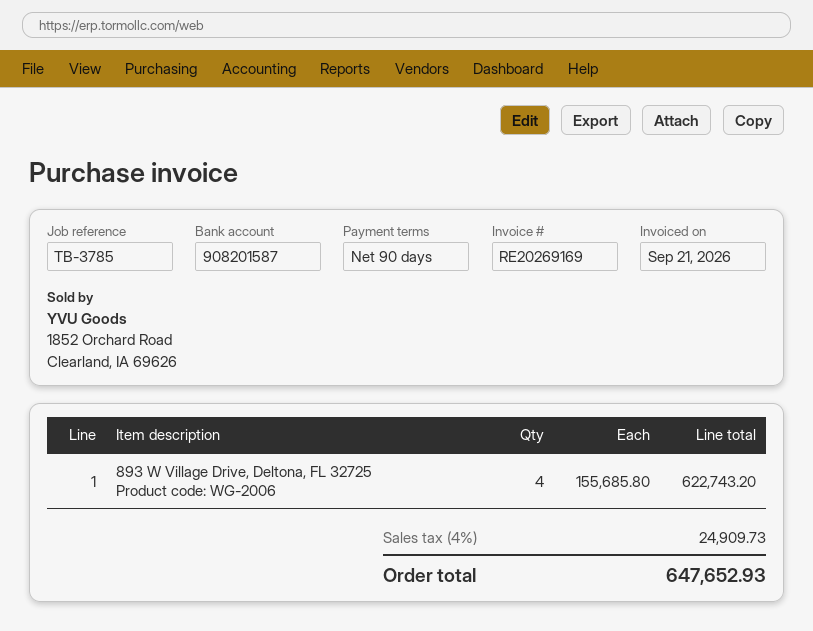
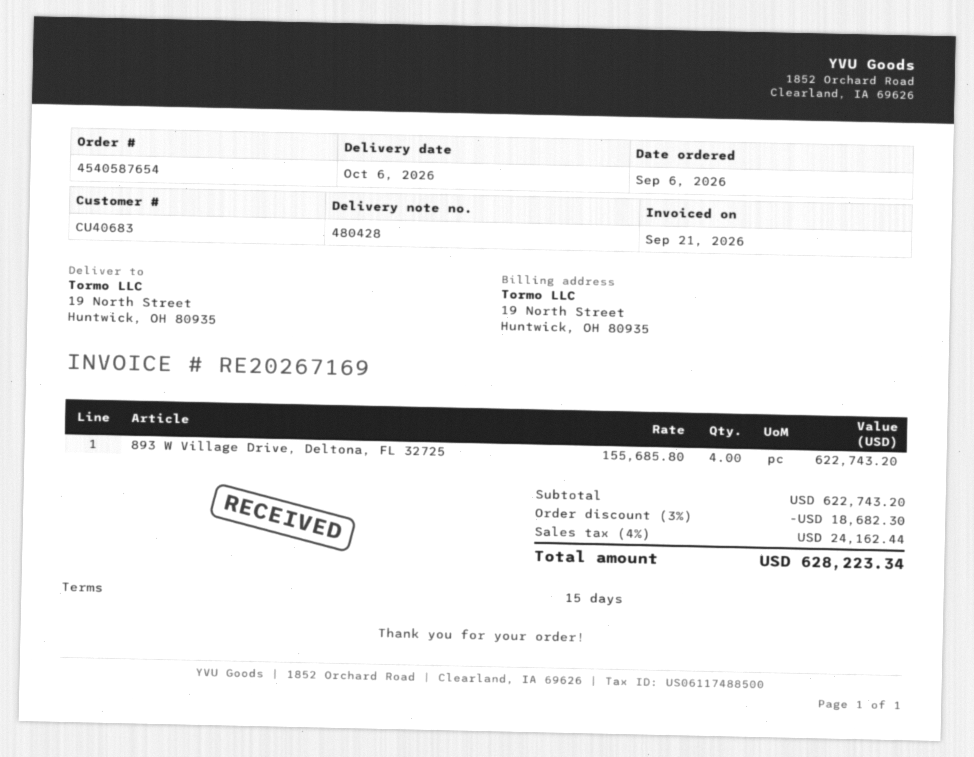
invoice number: RE20269169 -> RE20267169
payment terms: 90 days -> 15 days
discount: none -> 3% = 18682.30
tax: 4% = 24909.73 -> 4% = 24162.44
total: 647652.93 -> 628223.34

